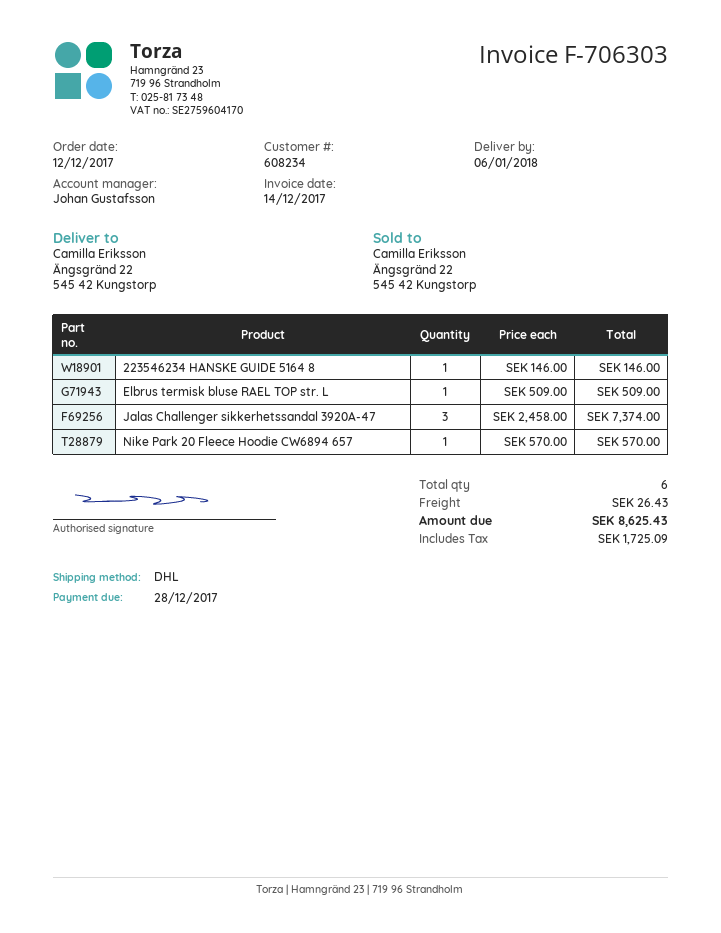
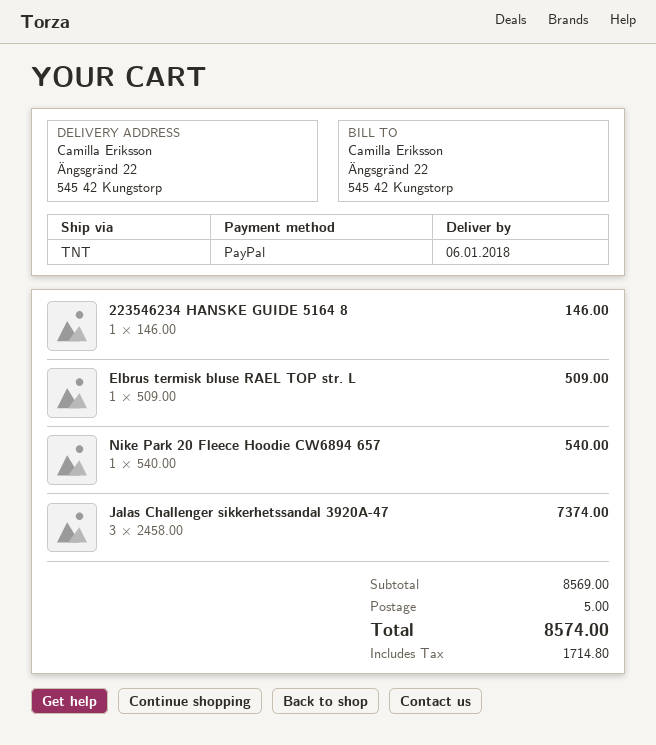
shipping method: DHL -> TNT
Nike Park 20 Fleece Hoodie CW6894 657: 1 x 570.00 = 570.00 -> 1 x 540.00 = 540.00
shipping: 26.43 -> 5.00
tax: 1725.09 -> 1714.80
total: 8625.43 -> 8574.00

